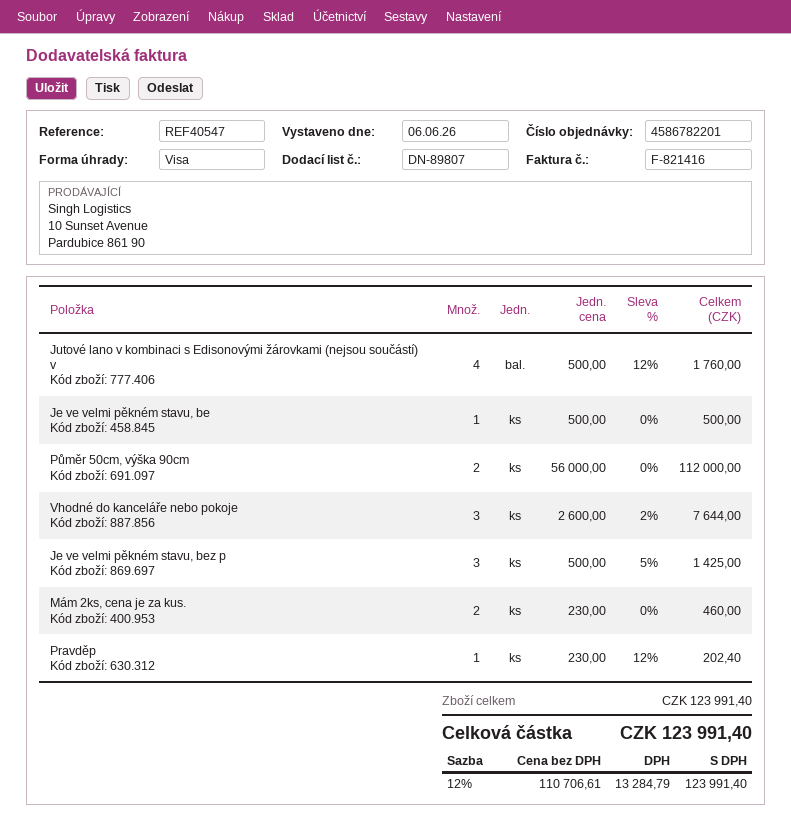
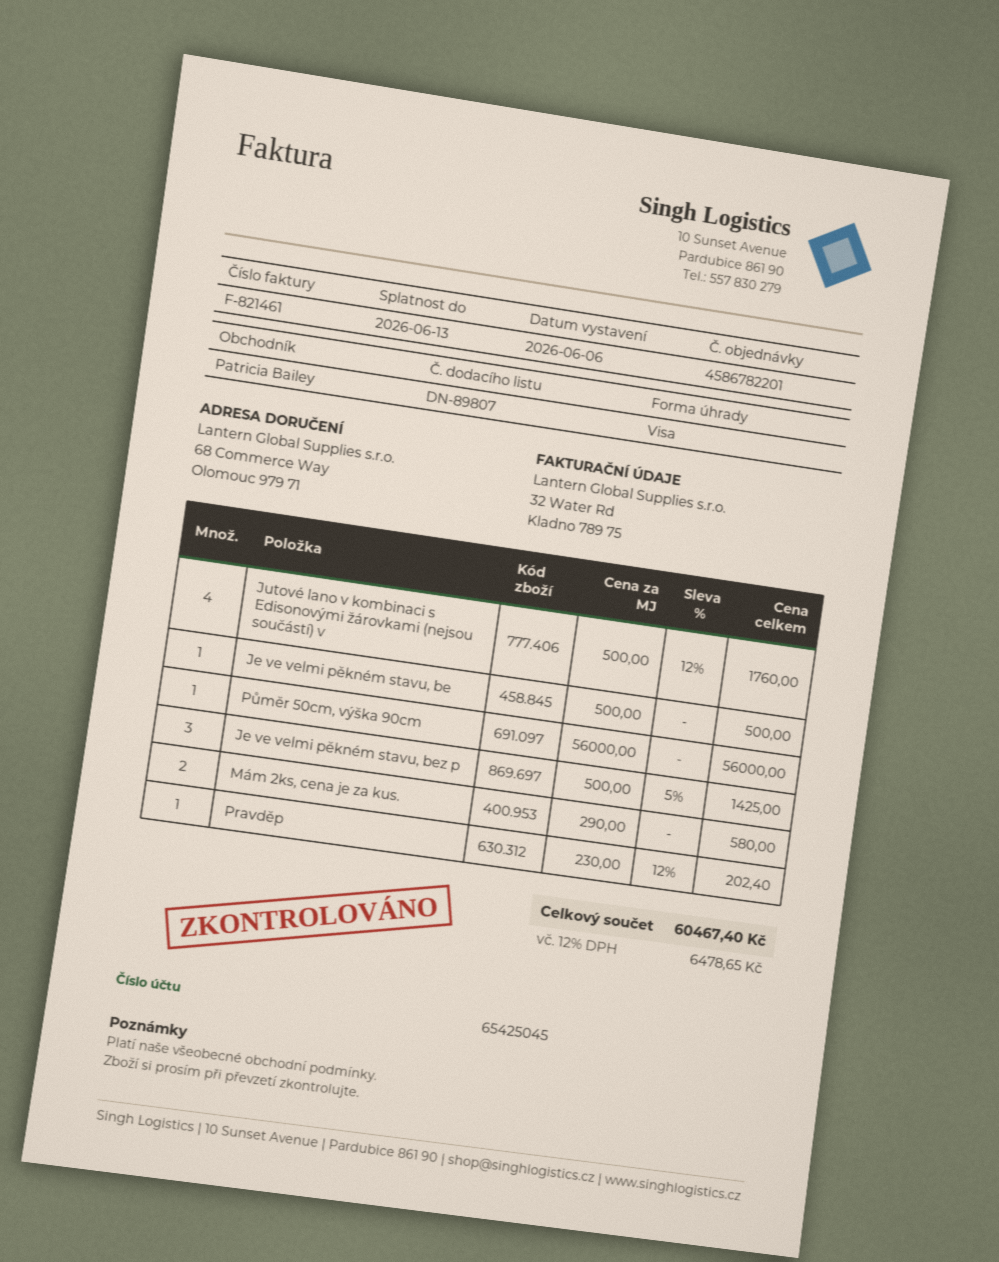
invoice number: F-821416 -> F-821461
Půměr 50cm, výška 90cm: 2 x 56000.00 = 112000.00 -> 1 x 56000.00 = 56000.00
Vhodné do kanceláře nebo pokoje: 3 x 2600.00 - 2% = 7644.00 -> none
Mám 2ks, cena je za kus.: 2 x 230.00 = 460.00 -> 2 x 290.00 = 580.00
tax: 12% = 13284.79 -> 12% = 6478.65
total: 123991.40 -> 60467.40

